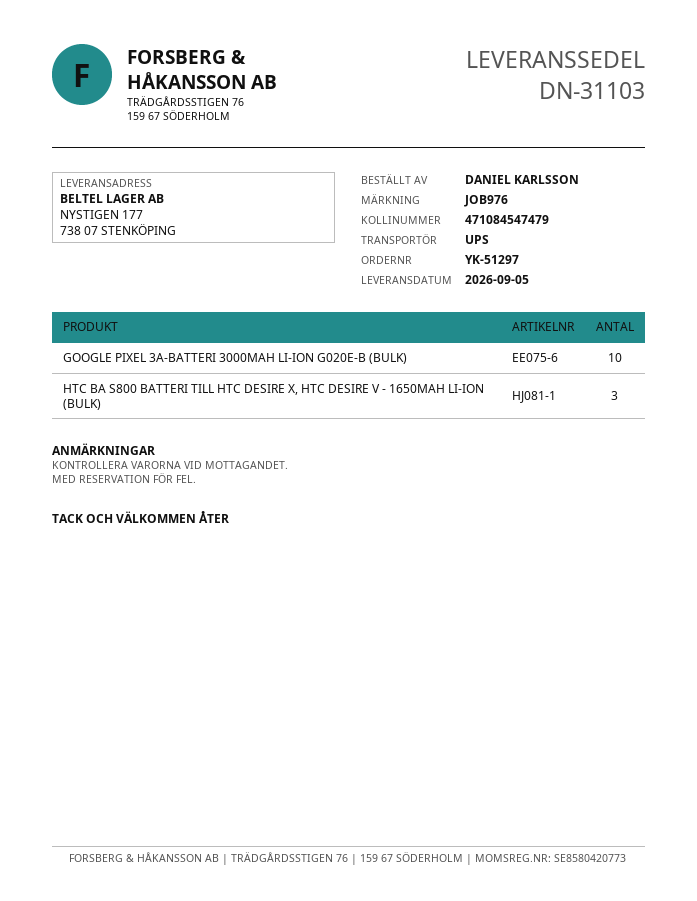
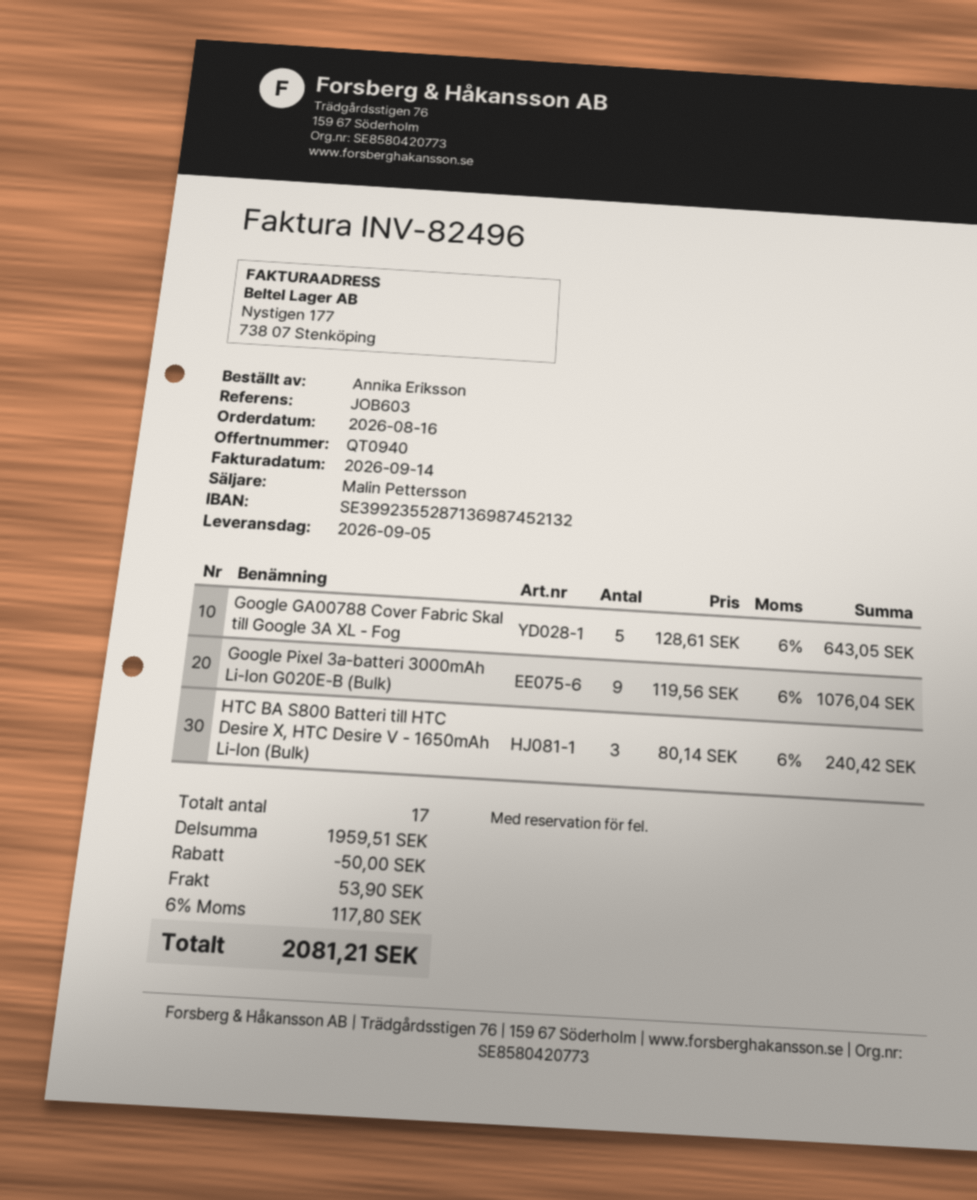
reference: JOB976 -> JOB603
ordered by: DANIEL KARLSSON -> Annika Eriksson
GOOGLE PIXEL 3A-BATTERI 3000MAH LI-ION G020E-B (BULK): 10 -> 9
Google GA00788 Cover Fabric Skal till Google 3A XL - Fog: none -> 5

